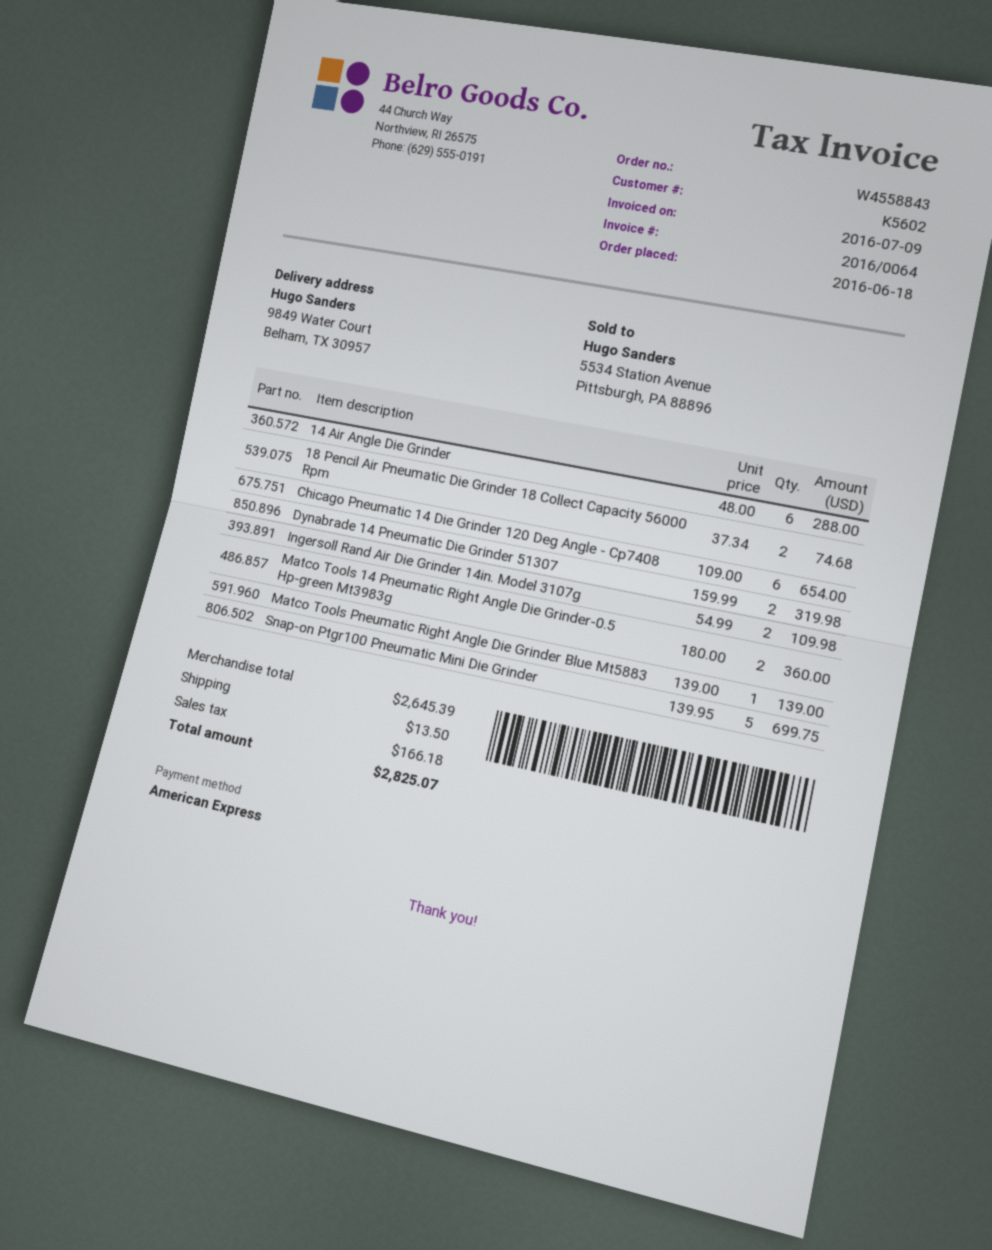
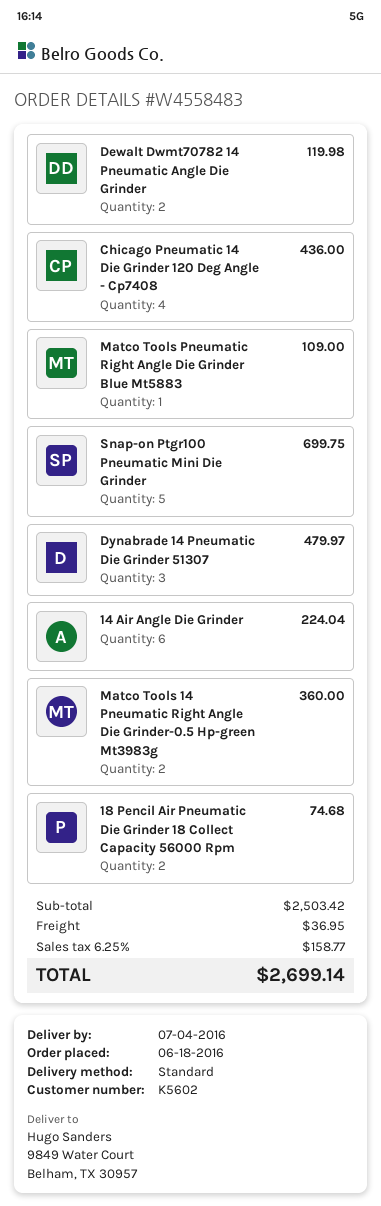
order number: W4558843 -> W4558483
14 Air Angle Die Grinder: 6 for 288.00 -> 6 for 224.04
Chicago Pneumatic 14 Die Grinder 120 Deg Angle - Cp7408: 6 for 654.00 -> 4 for 436.00
Dynabrade 14 Pneumatic Die Grinder 51307: 2 for 319.98 -> 3 for 479.97
Ingersoll Rand Air Die Grinder 14in. Model 3107g: 2 for 109.98 -> none
Matco Tools Pneumatic Right Angle Die Grinder Blue Mt5883: 1 for 139.00 -> 1 for 109.00
Dewalt Dwmt70782 14 Pneumatic Angle Die Grinder: none -> 2 for 119.98
subtotal: 2645.39 -> 2503.42
shipping: 13.50 -> 36.95
tax: 166.18 -> 158.77
total: 2825.07 -> 2699.14

